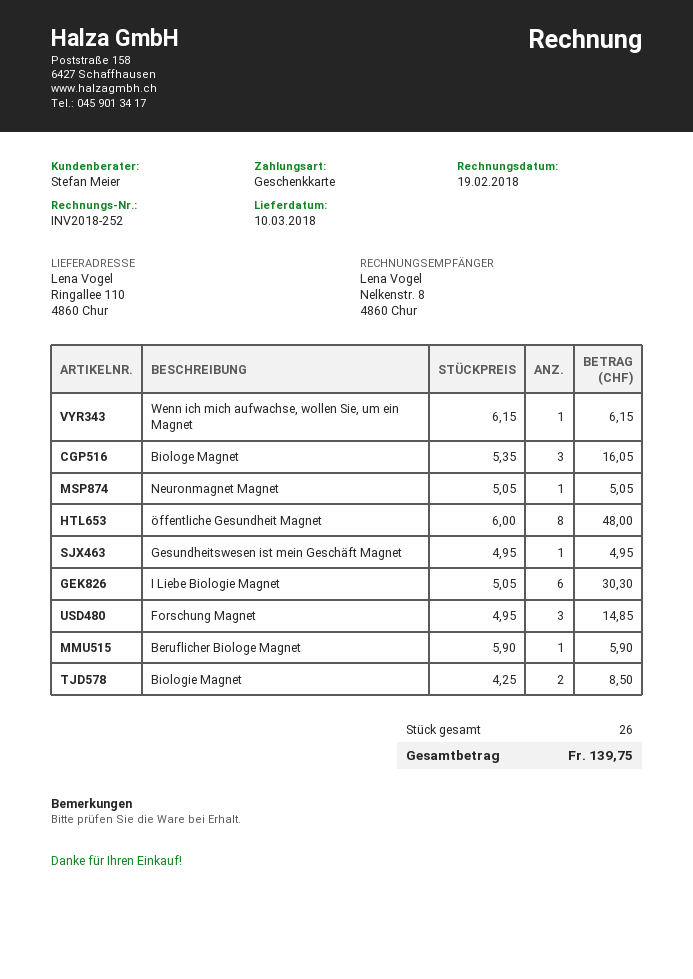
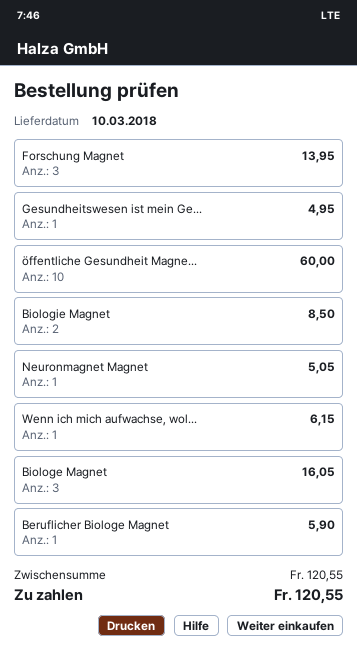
öffentliche Gesundheit Magnet: 8 for 48.00 -> 10 for 60.00
I Liebe Biologie Magnet: 6 for 30.30 -> none
Forschung Magnet: 3 for 14.85 -> 3 for 13.95
total: 139.75 -> 120.55

